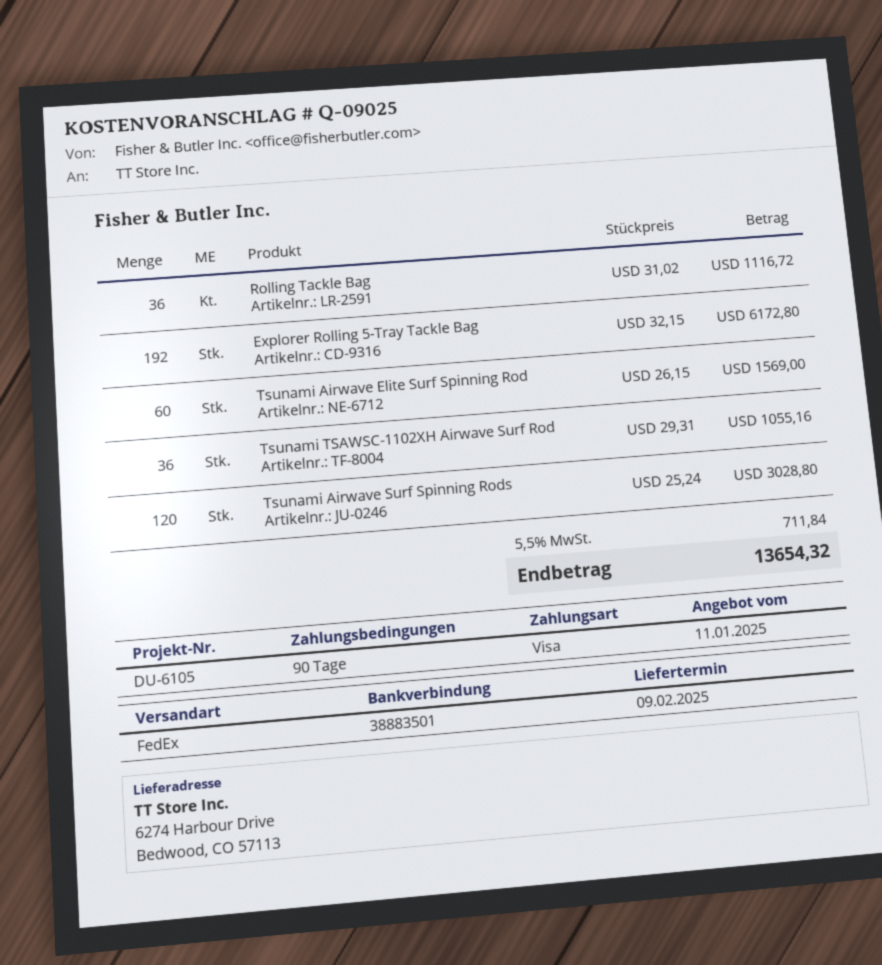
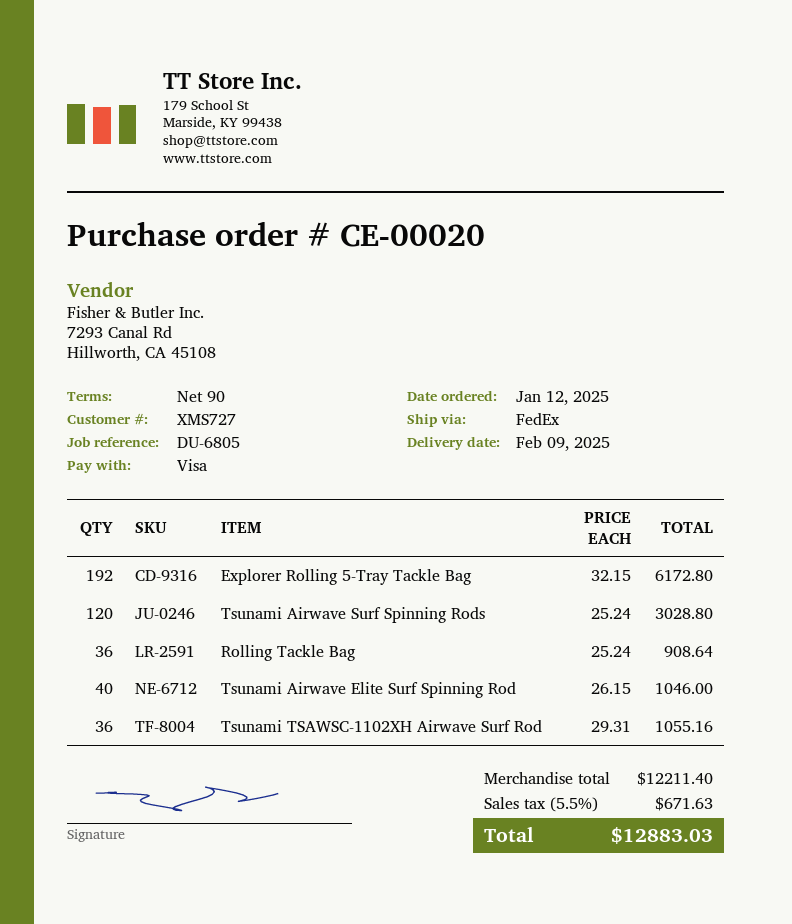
reference: DU-6105 -> DU-6805
Rolling Tackle Bag: 36 x 31.02 = 1116.72 -> 36 x 25.24 = 908.64
Tsunami Airwave Elite Surf Spinning Rod: 60 x 26.15 = 1569.00 -> 40 x 26.15 = 1046.00
tax: 5.5% = 711.84 -> 5.5% = 671.63
total: 13654.32 -> 12883.03

